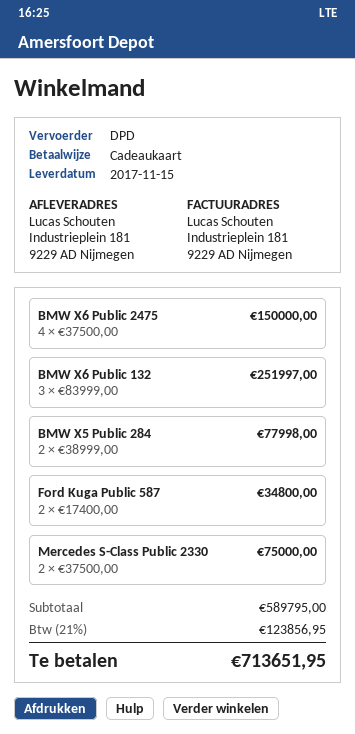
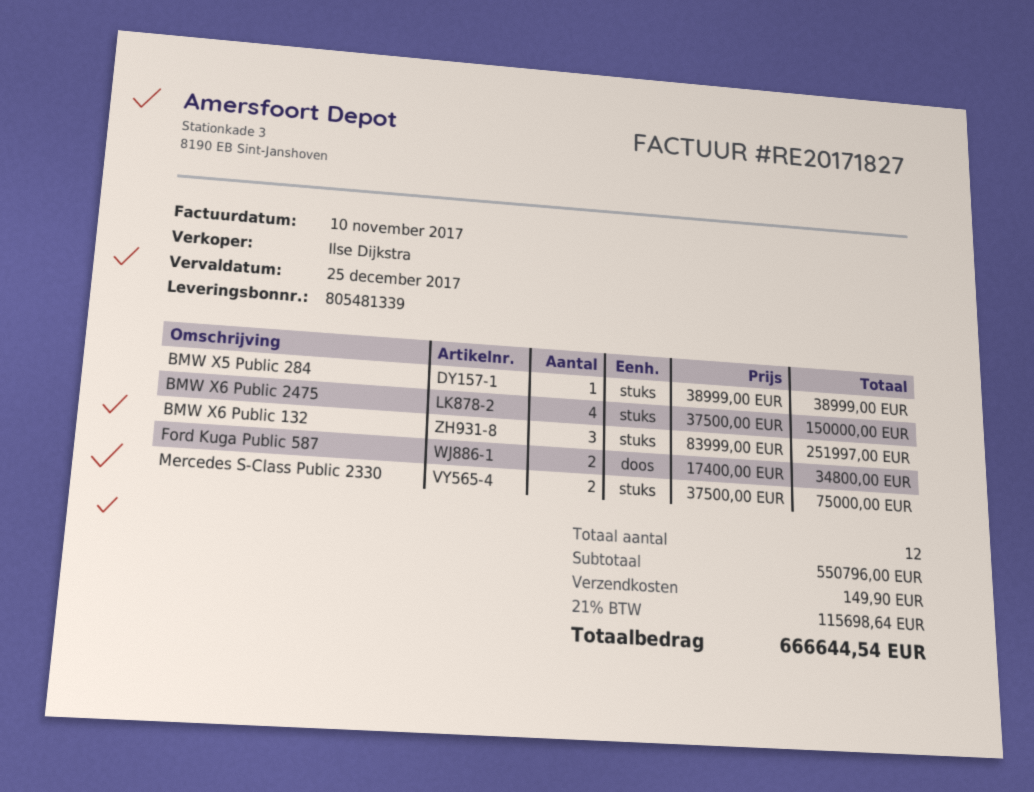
BMW X5 Public 284: 2 x 38999.00 = 77998.00 -> 1 x 38999.00 = 38999.00
subtotal: 589795.00 -> 550796.00
shipping: none -> 149.90
tax: 21% = 123856.95 -> 21% = 115698.64
total: 713651.95 -> 666644.54

